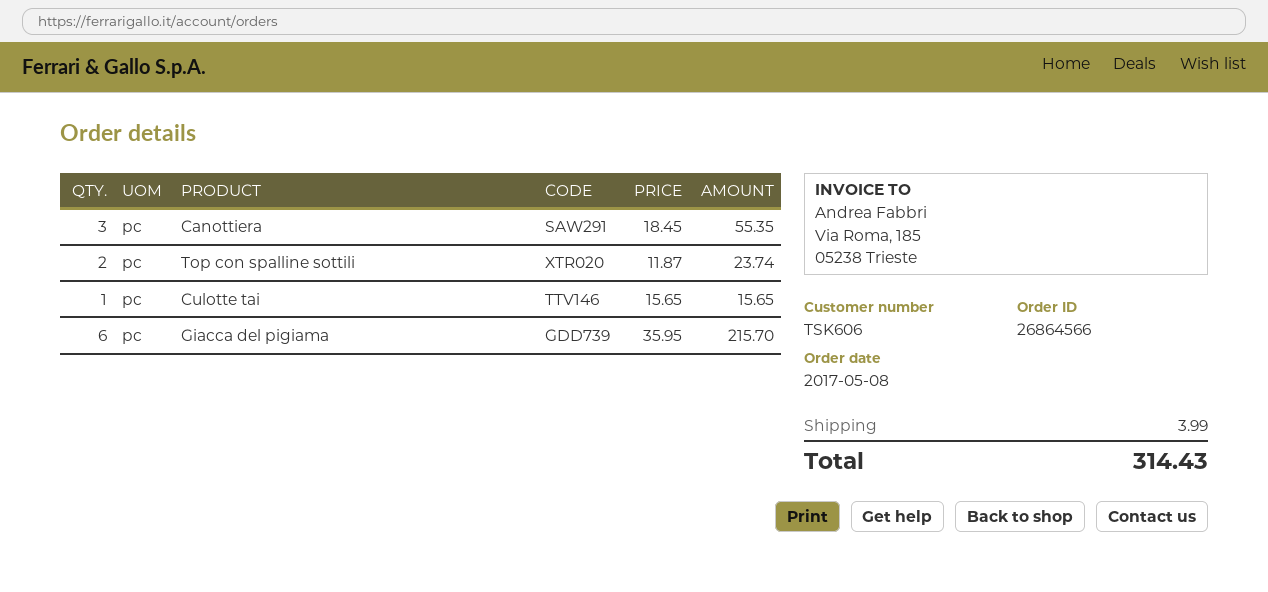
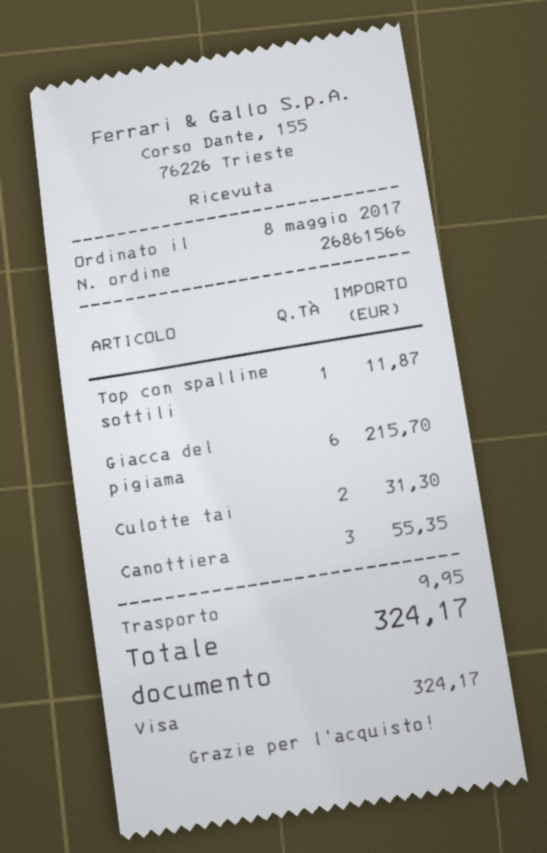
order number: 26864566 -> 26861566
Top con spalline sottili: 2 for 23.74 -> 1 for 11.87
Culotte tai: 1 for 15.65 -> 2 for 31.30
shipping: 3.99 -> 9.95
total: 314.43 -> 324.17

